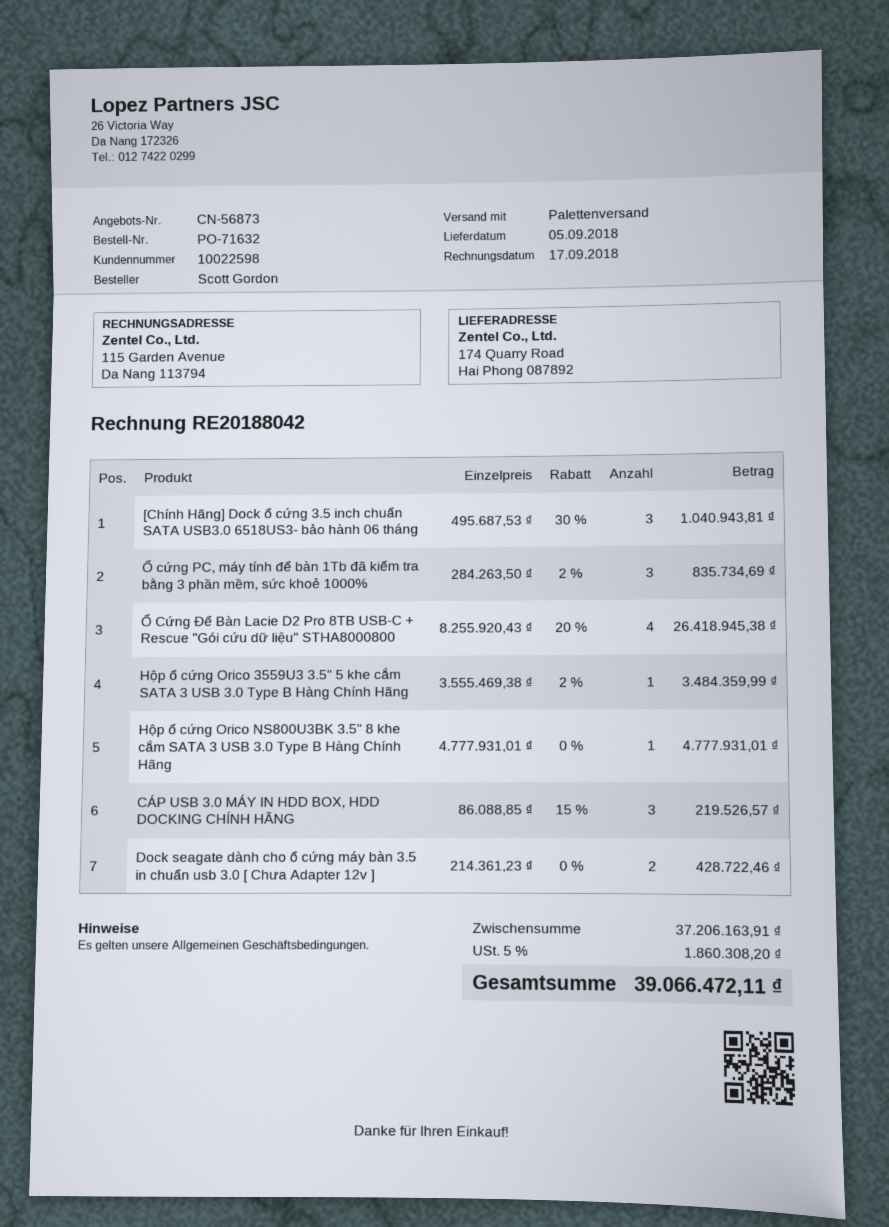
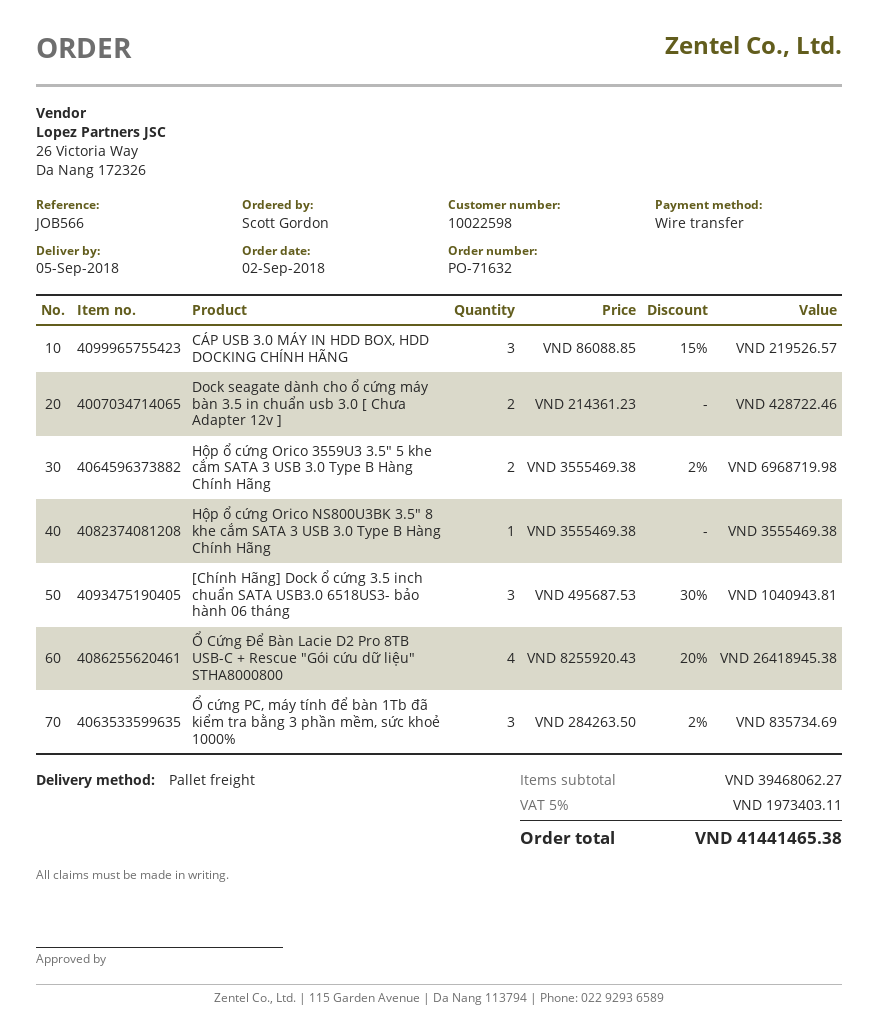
Hộp ổ cứng Orico 3559U3 3.5" 5 khe cắm SATA 3 USB 3.0 Type B Hàng Chính Hãng: 1 x 3555469.38 - 2% = 3484359.99 -> 2 x 3555469.38 - 2% = 6968719.98
Hộp ổ cứng Orico NS800U3BK 3.5" 8 khe cắm SATA 3 USB 3.0 Type B Hàng Chính Hãng: 1 x 4777931.01 = 4777931.01 -> 1 x 3555469.38 = 3555469.38
subtotal: 37206163.91 -> 39468062.27
tax: 5% = 1860308.20 -> 5% = 1973403.11
total: 39066472.11 -> 41441465.38

